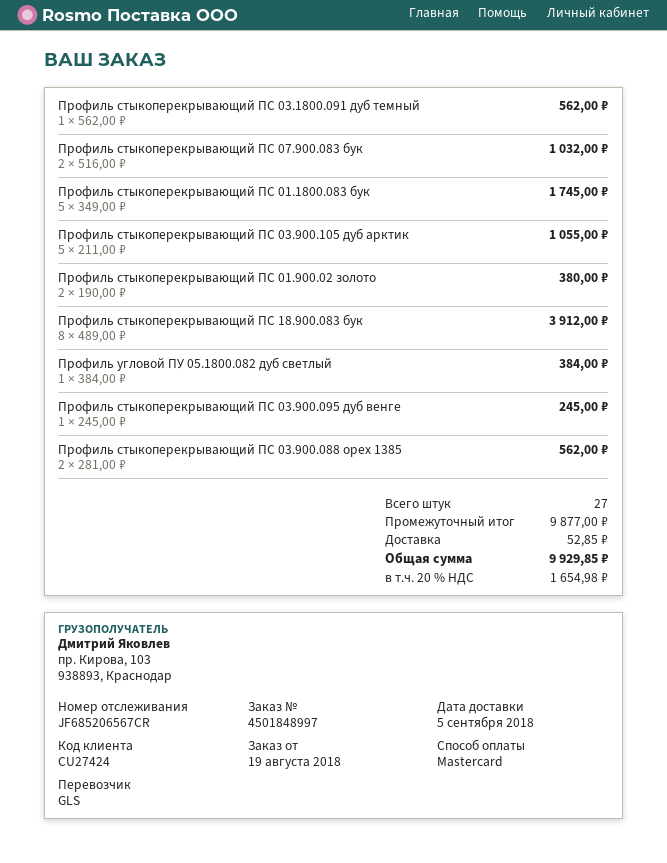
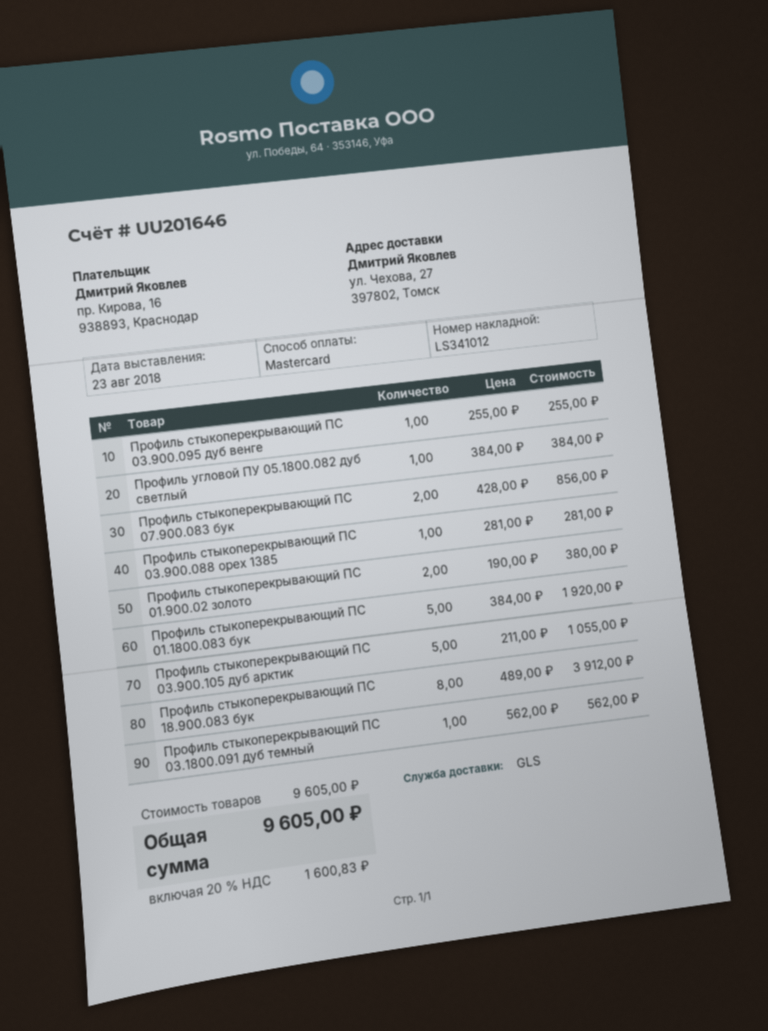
ship to: пр. Кирова, 103, 938893, Краснодар -> ул. Чехова, 27, 397802, Томск
Профиль стыкоперекрывающий ПС 07.900.083 бук: 2 x 516.00 = 1032.00 -> 2 x 428.00 = 856.00
Профиль стыкоперекрывающий ПС 01.1800.083 бук: 5 x 349.00 = 1745.00 -> 5 x 384.00 = 1920.00
Профиль стыкоперекрывающий ПС 03.900.095 дуб венге: 1 x 245.00 = 245.00 -> 1 x 255.00 = 255.00
Профиль стыкоперекрывающий ПС 03.900.088 орех 1385: 2 x 281.00 = 562.00 -> 1 x 281.00 = 281.00
subtotal: 9877.00 -> 9605.00
shipping: 52.85 -> none
tax: 20% = 1654.98 -> 20% = 1600.83
total: 9929.85 -> 9605.00

